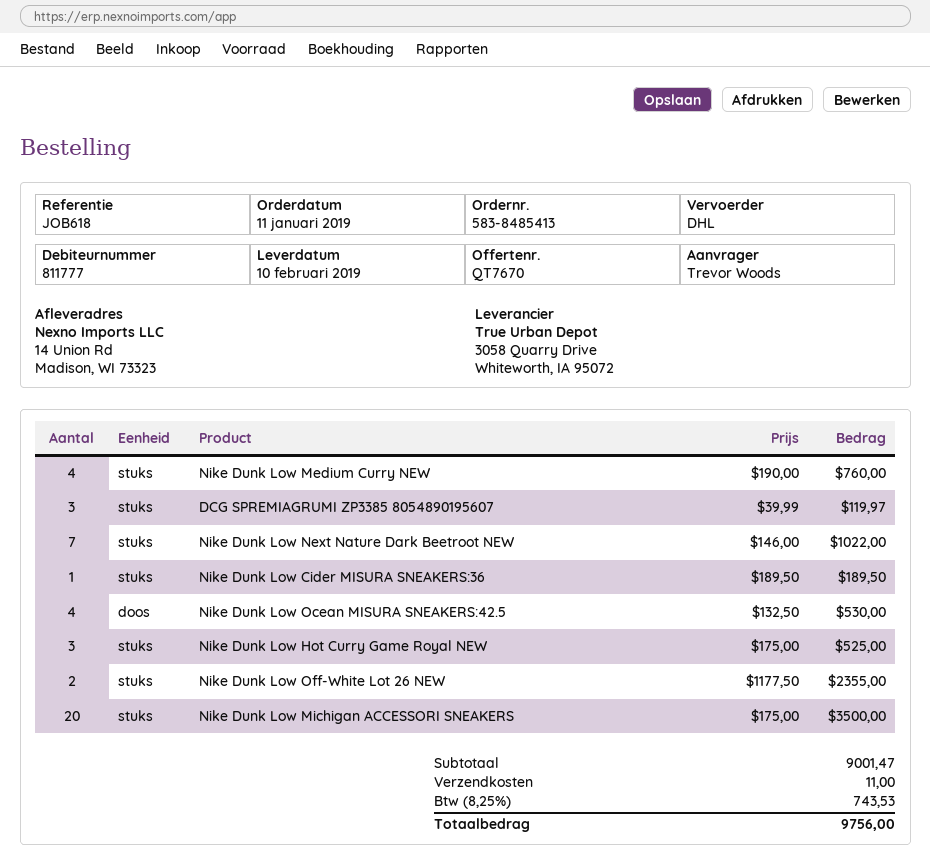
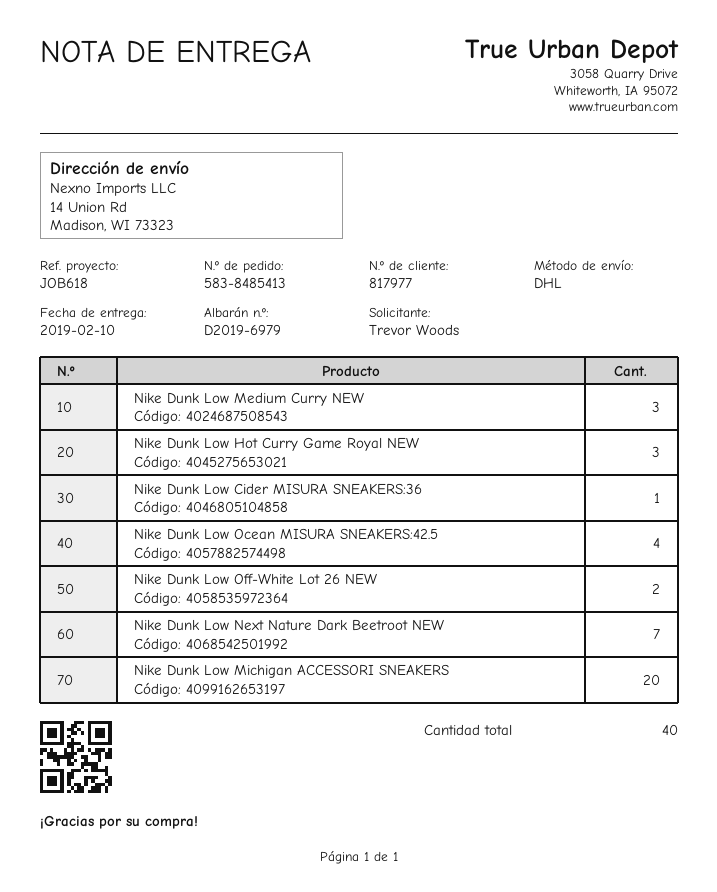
customer number: 811777 -> 817977
Nike Dunk Low Medium Curry NEW: 4 -> 3
DCG SPREMIAGRUMI ZP3385 8054890195607: 3 -> none

